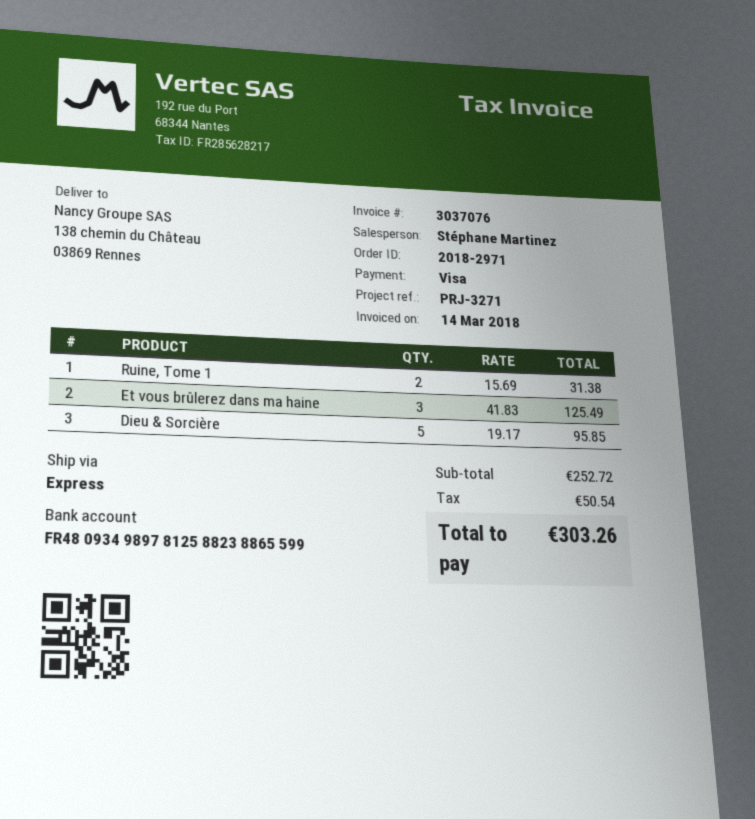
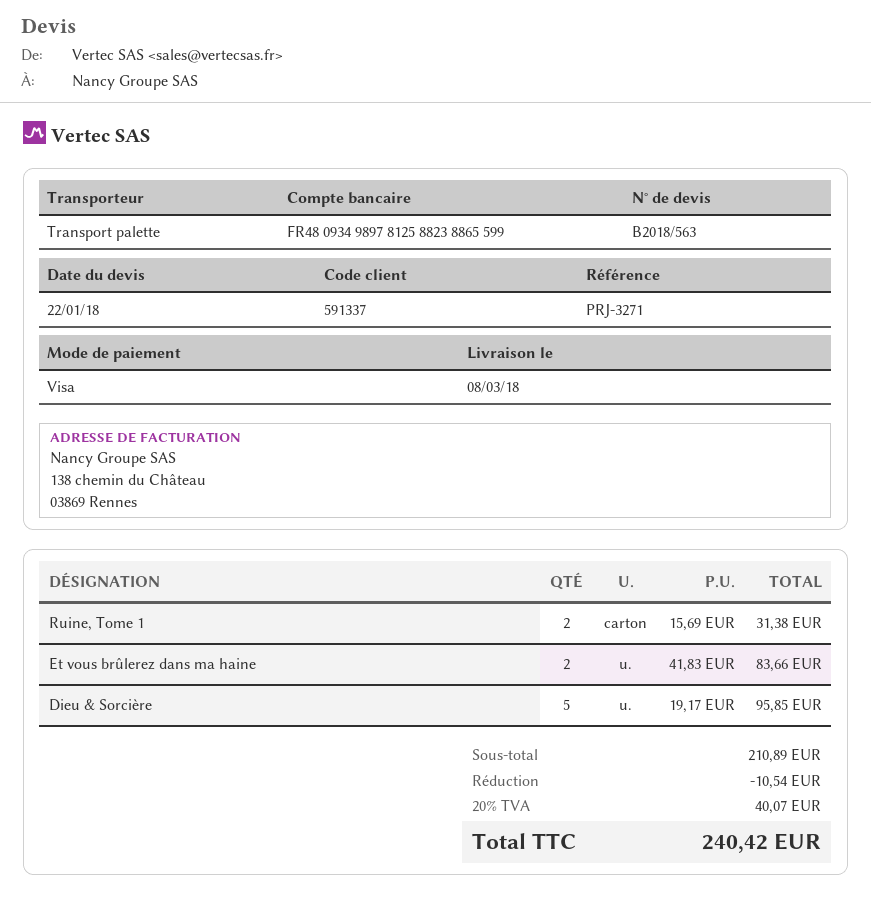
shipping method: express -> pallet freight
Et vous brûlerez dans ma haine: 3 x 41.83 = 125.49 -> 2 x 41.83 = 83.66
subtotal: 252.72 -> 210.89
discount: none -> 10.54
tax: 50.54 -> 40.07
total: 303.26 -> 240.42

